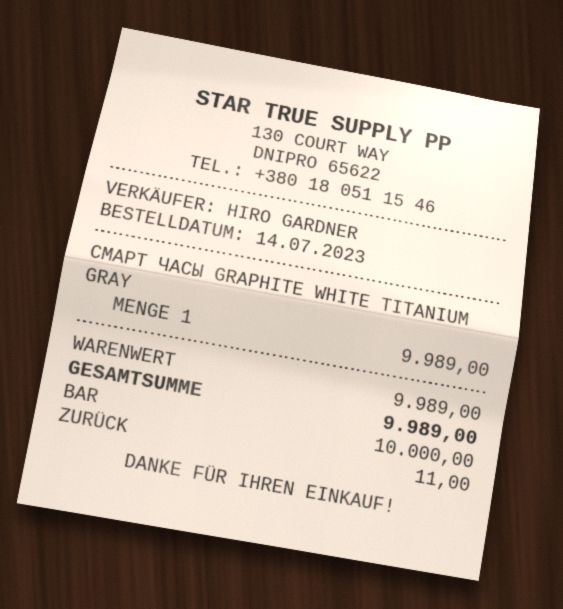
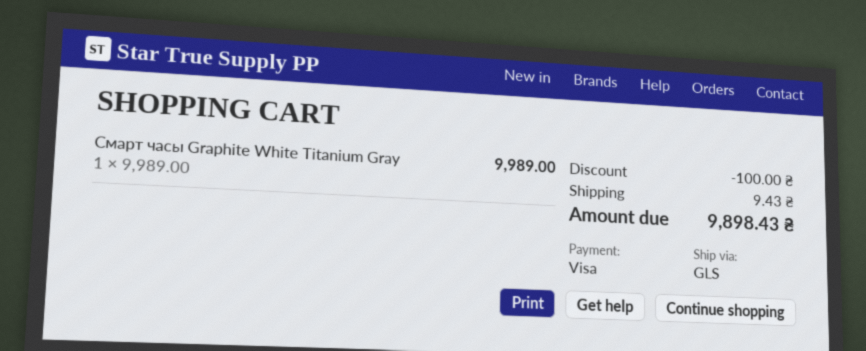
payment method: cash -> Visa
discount: none -> 100.00
shipping: none -> 9.43
total: 9989.00 -> 9898.43

